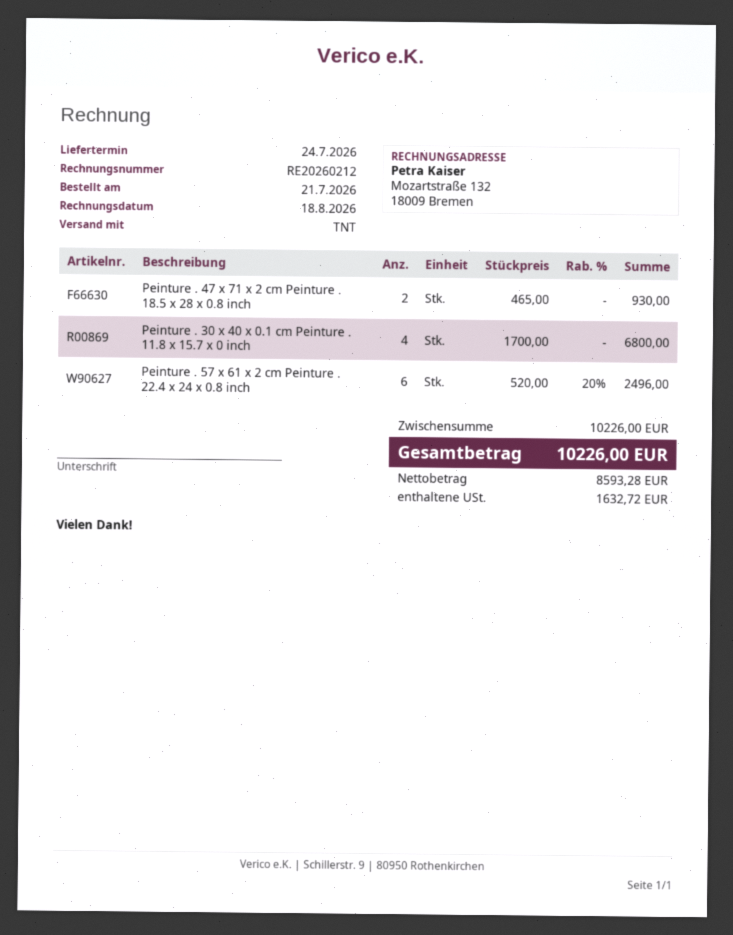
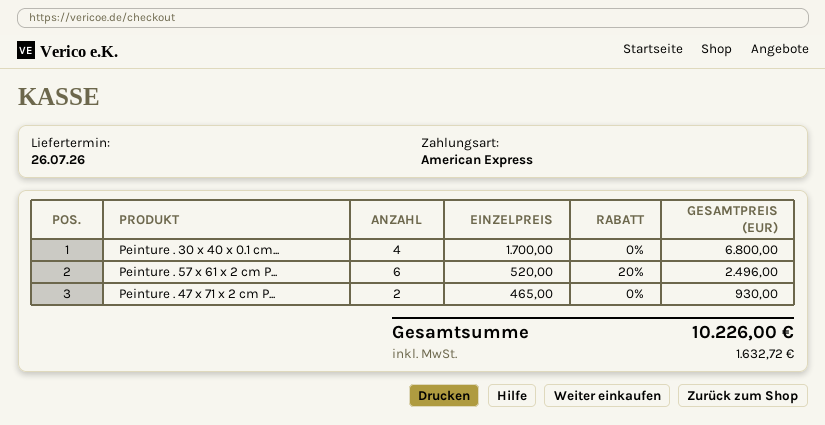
delivery date: 2026-07-24 -> 2026-07-26

